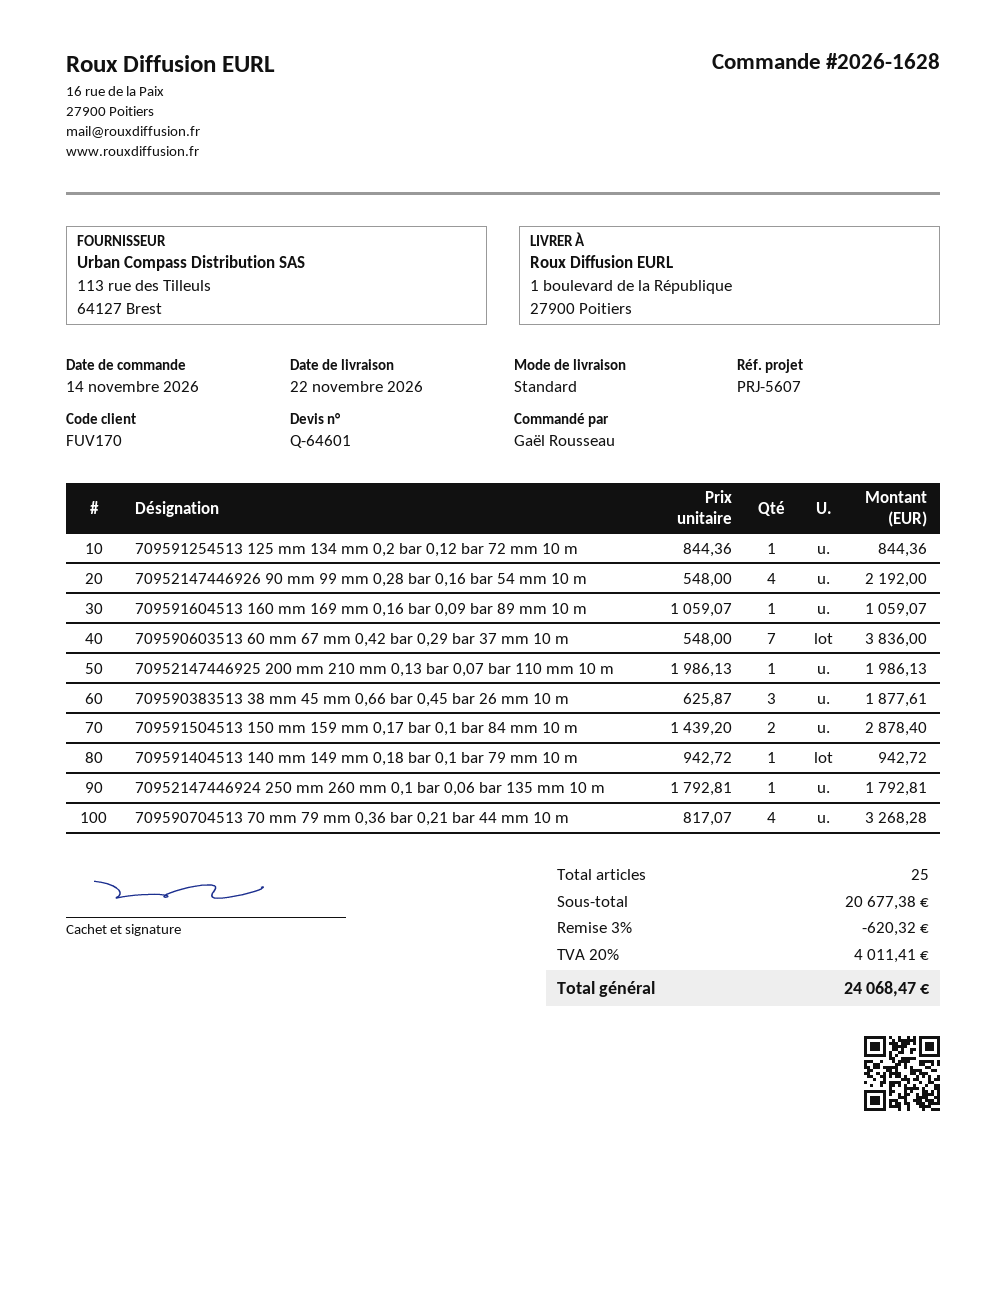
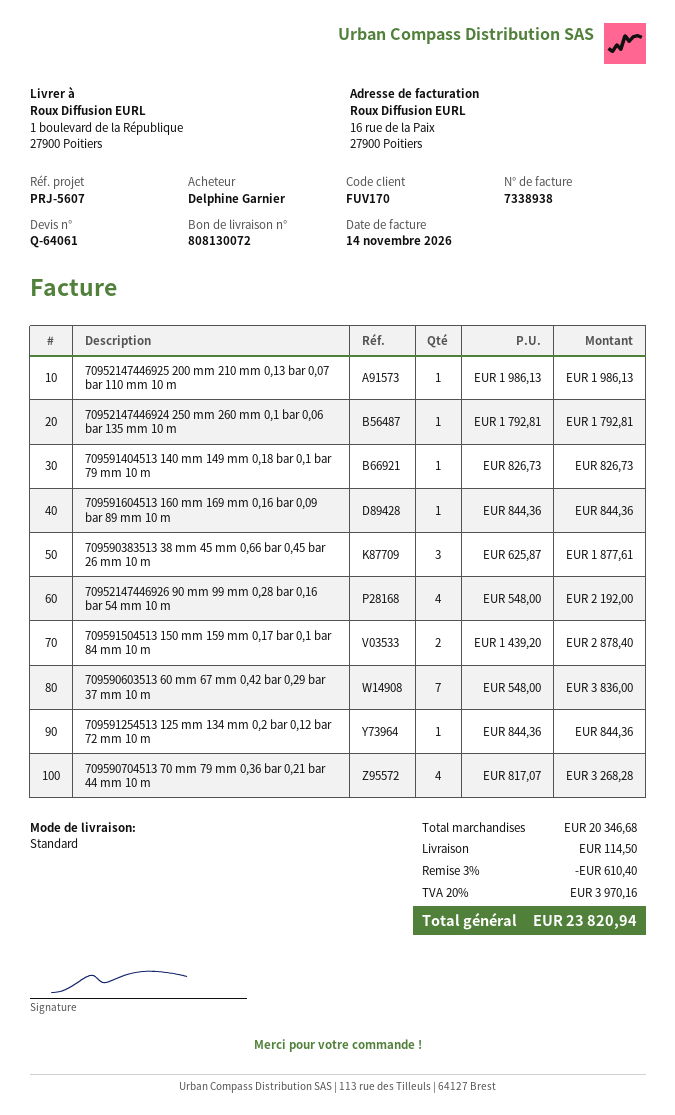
quote number: Q-64601 -> Q-64061
ordered by: Gaël Rousseau -> Delphine Garnier
709591604513 160 mm 169 mm 0,16 bar 0,09 bar 89 mm 10 m: 1 x 1059.07 = 1059.07 -> 1 x 844.36 = 844.36
709591404513 140 mm 149 mm 0,18 bar 0,1 bar 79 mm 10 m: 1 x 942.72 = 942.72 -> 1 x 826.73 = 826.73
subtotal: 20677.38 -> 20346.68
discount: 3% = 620.32 -> 3% = 610.40
shipping: none -> 114.50
tax: 20% = 4011.41 -> 20% = 3970.16
total: 24068.47 -> 23820.94

